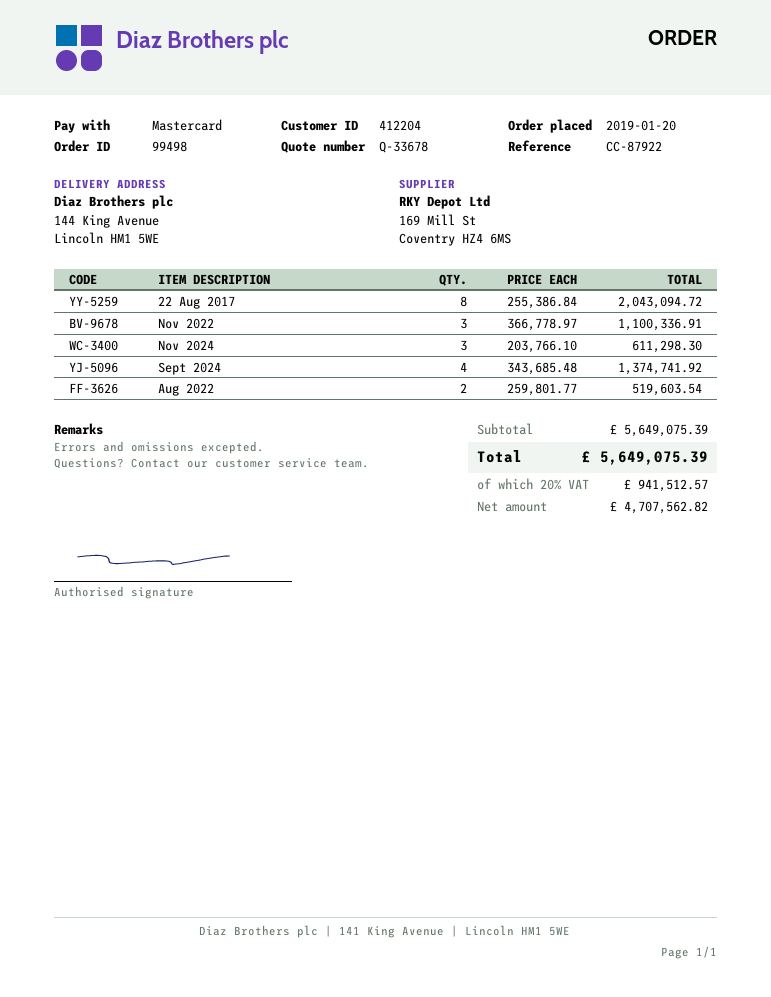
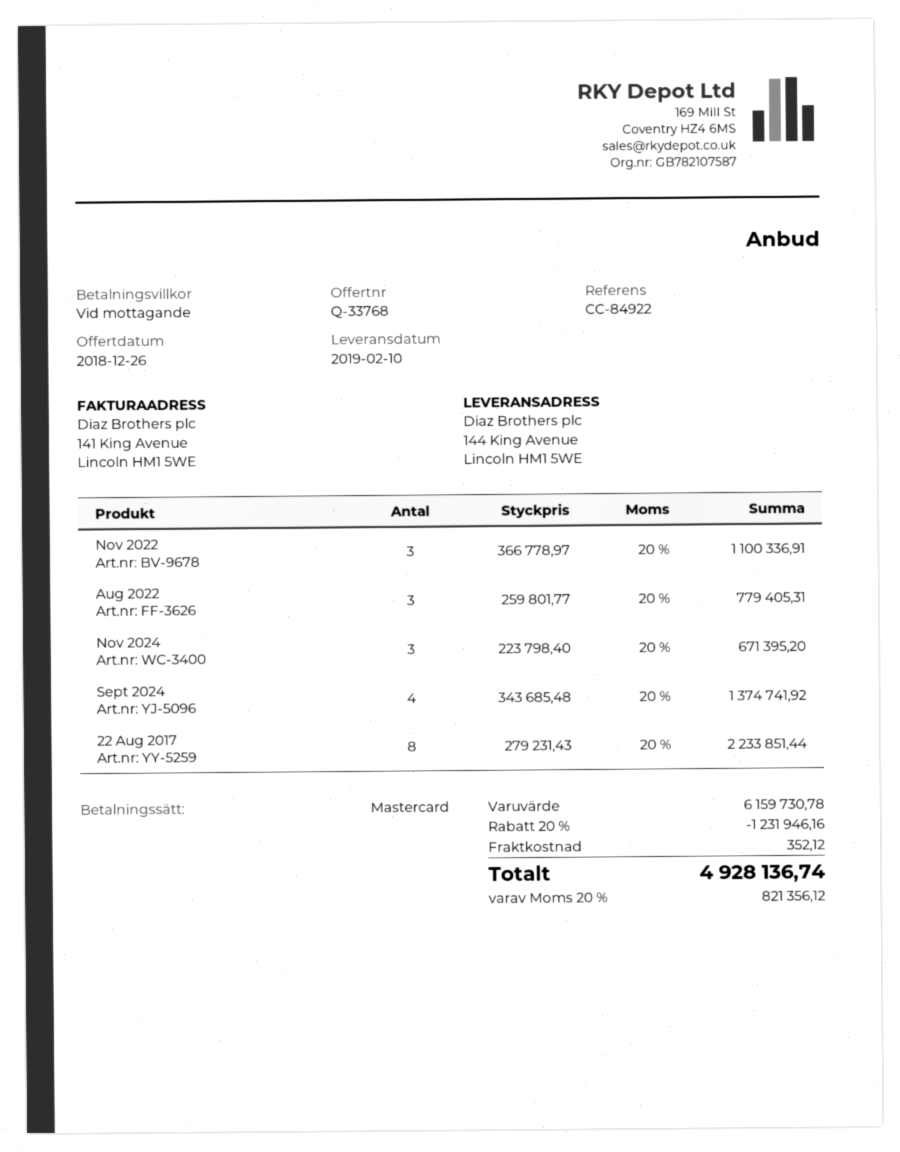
quote number: Q-33678 -> Q-33768
reference: CC-87922 -> CC-84922
22 Aug 2017: 8 x 255386.84 = 2043094.72 -> 8 x 279231.43 = 2233851.44
Nov 2024: 3 x 203766.10 = 611298.30 -> 3 x 223798.40 = 671395.20
Aug 2022: 2 x 259801.77 = 519603.54 -> 3 x 259801.77 = 779405.31
subtotal: 5649075.39 -> 6159730.78
discount: none -> 20% = 1231946.16
shipping: none -> 352.12
tax: 20% = 941512.57 -> 20% = 821356.12
total: 5649075.39 -> 4928136.74

